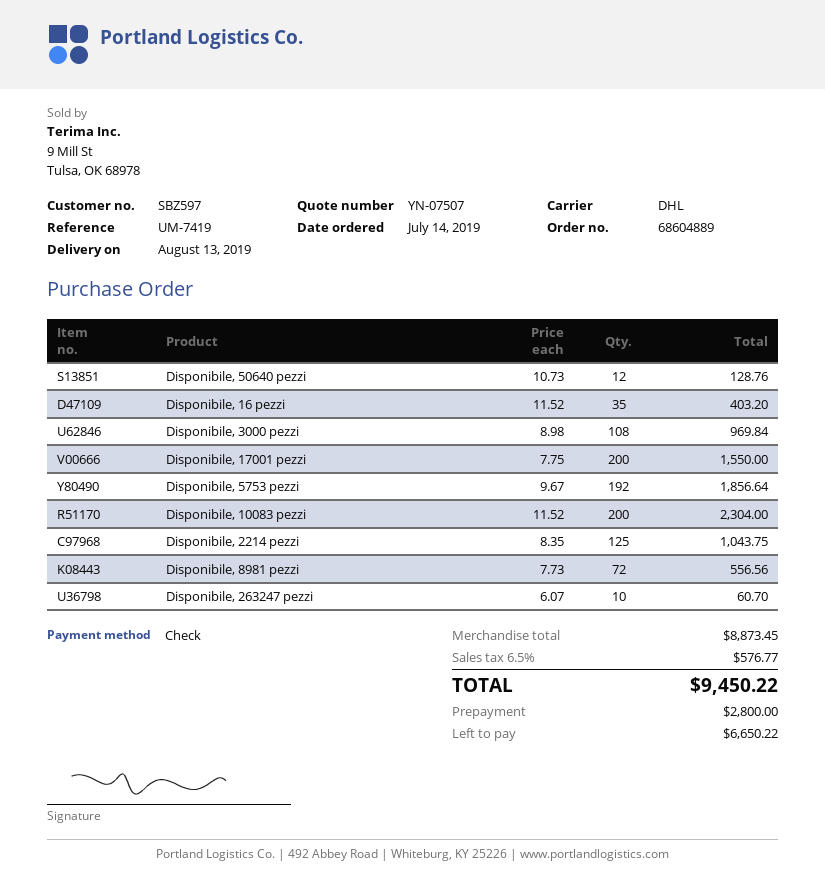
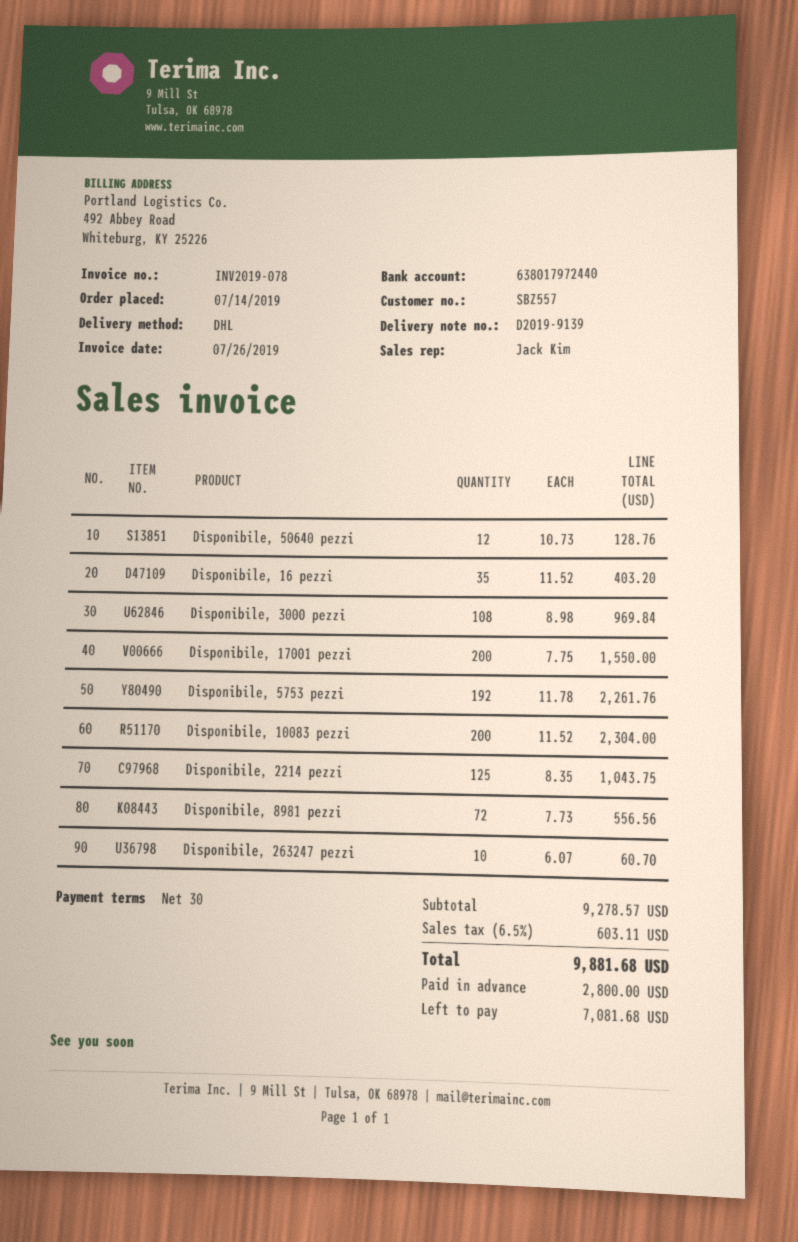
customer number: SBZ597 -> SBZ557
Disponibile, 5753 pezzi: 192 x 9.67 = 1856.64 -> 192 x 11.78 = 2261.76
subtotal: 8873.45 -> 9278.57
tax: 6.5% = 576.77 -> 6.5% = 603.11
total: 9450.22 -> 9881.68
balance: 6650.22 -> 7081.68

